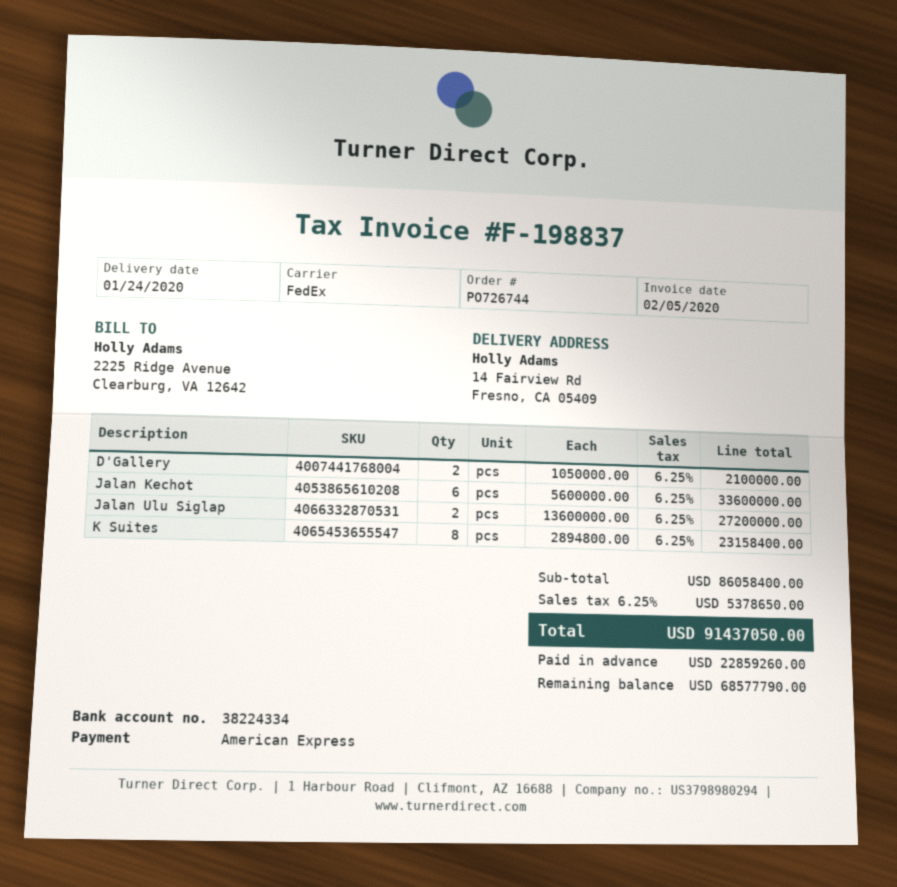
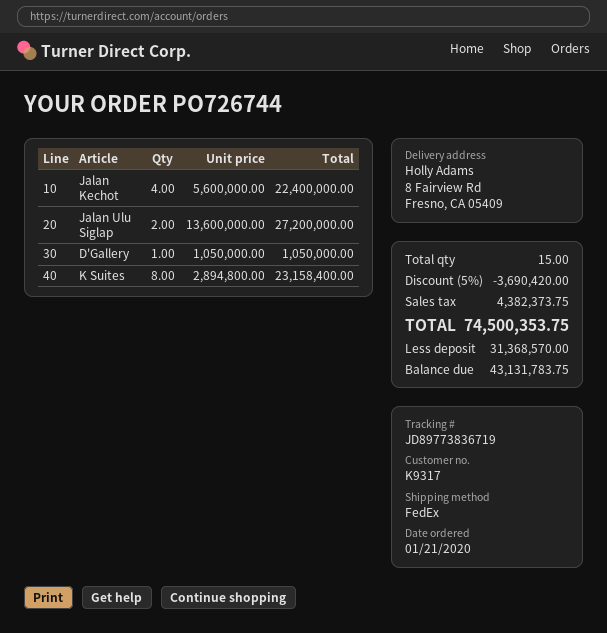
ship to: 14 Fairview Rd, Fresno, CA 05409 -> 8 Fairview Rd, Fresno, CA 05409
D'Gallery: 2 x 1050000.00 = 2100000.00 -> 1 x 1050000.00 = 1050000.00
Jalan Kechot: 6 x 5600000.00 = 33600000.00 -> 4 x 5600000.00 = 22400000.00
discount: none -> 5% = 3690420.00
tax: 5378650.00 -> 4382373.75
total: 91437050.00 -> 74500353.75
deposit: 22859260.00 -> 31368570.00
balance: 68577790.00 -> 43131783.75

